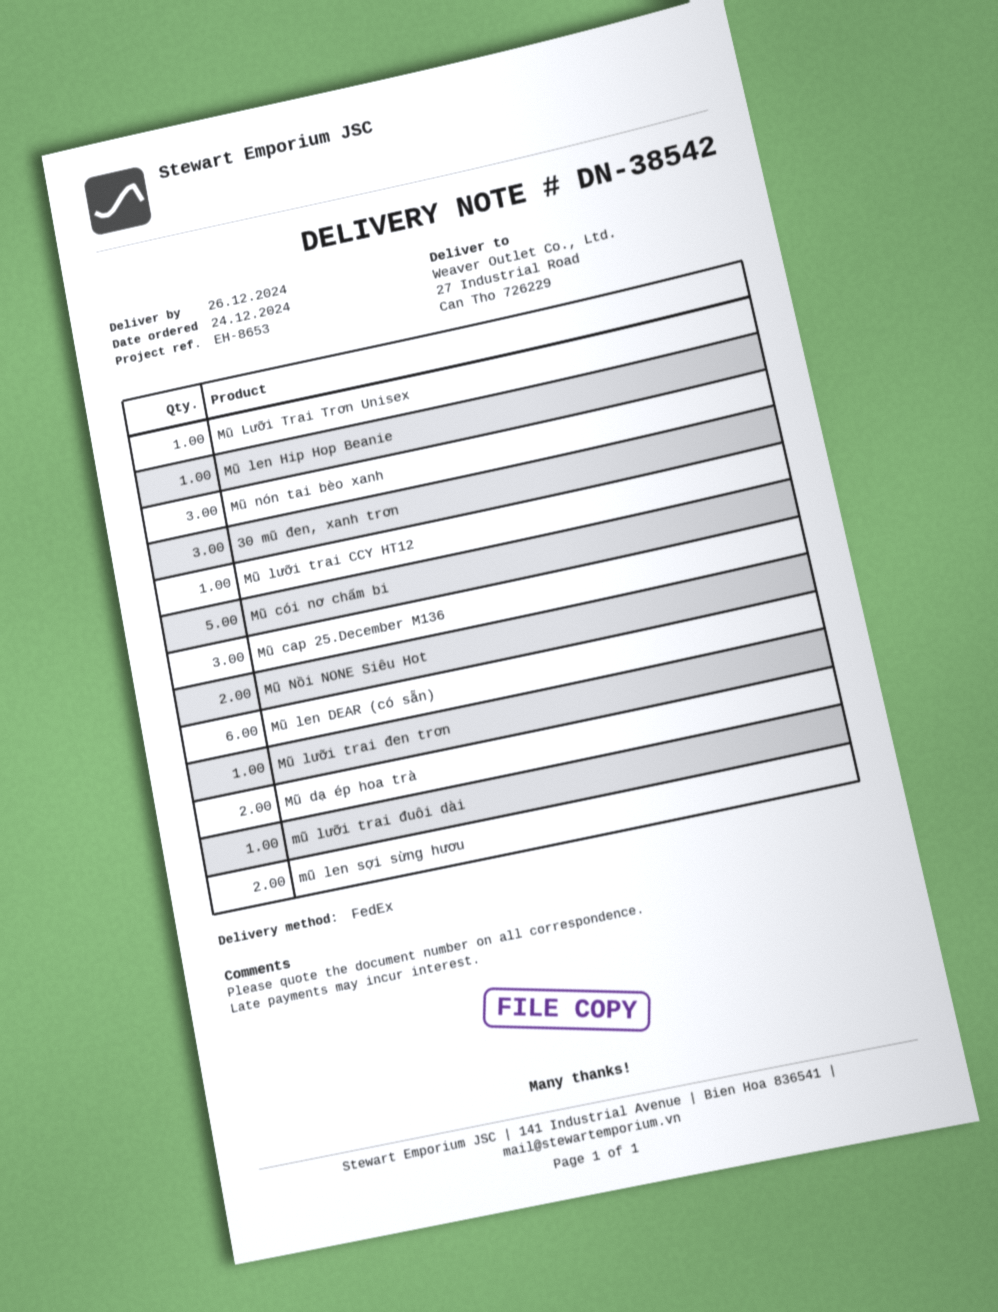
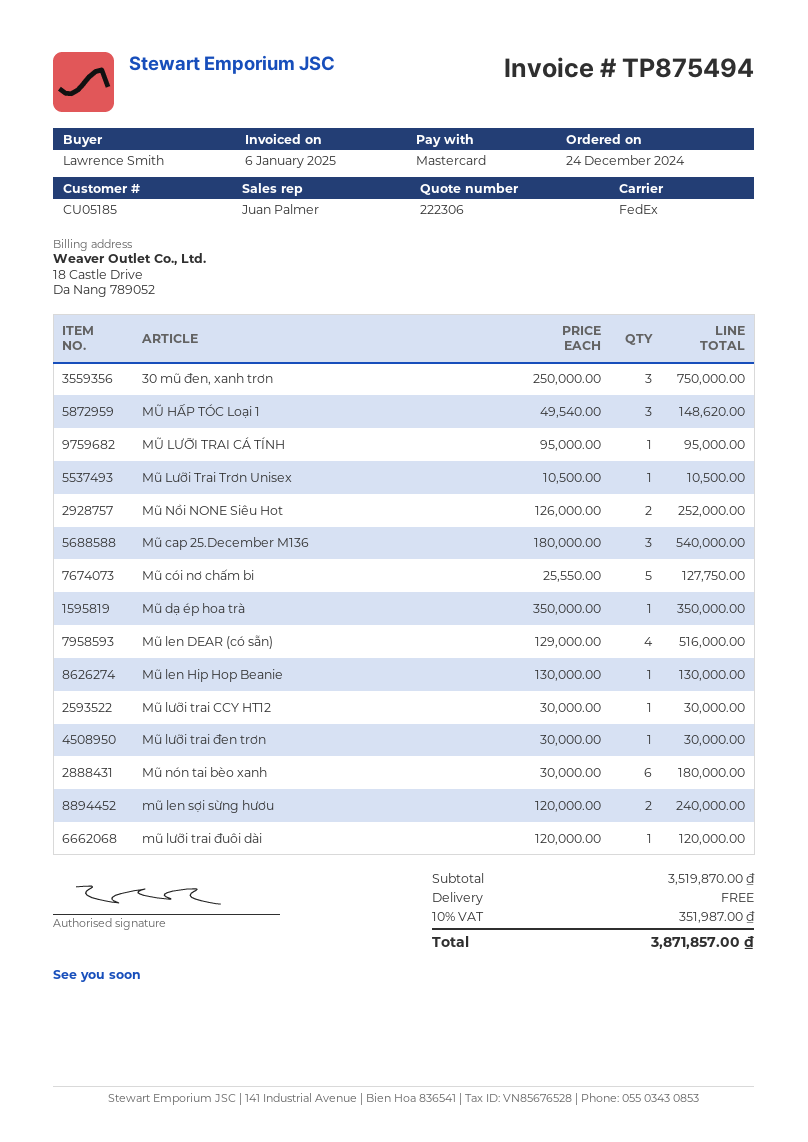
Mũ nón tai bèo xanh: 3 -> 6
Mũ len DEAR (có sẵn): 6 -> 4
Mũ dạ ép hoa trà: 2 -> 1
MŨ HẤP TÓC Loại 1: none -> 3
MŨ LƯỠI TRAI CÁ TÍNH: none -> 1

